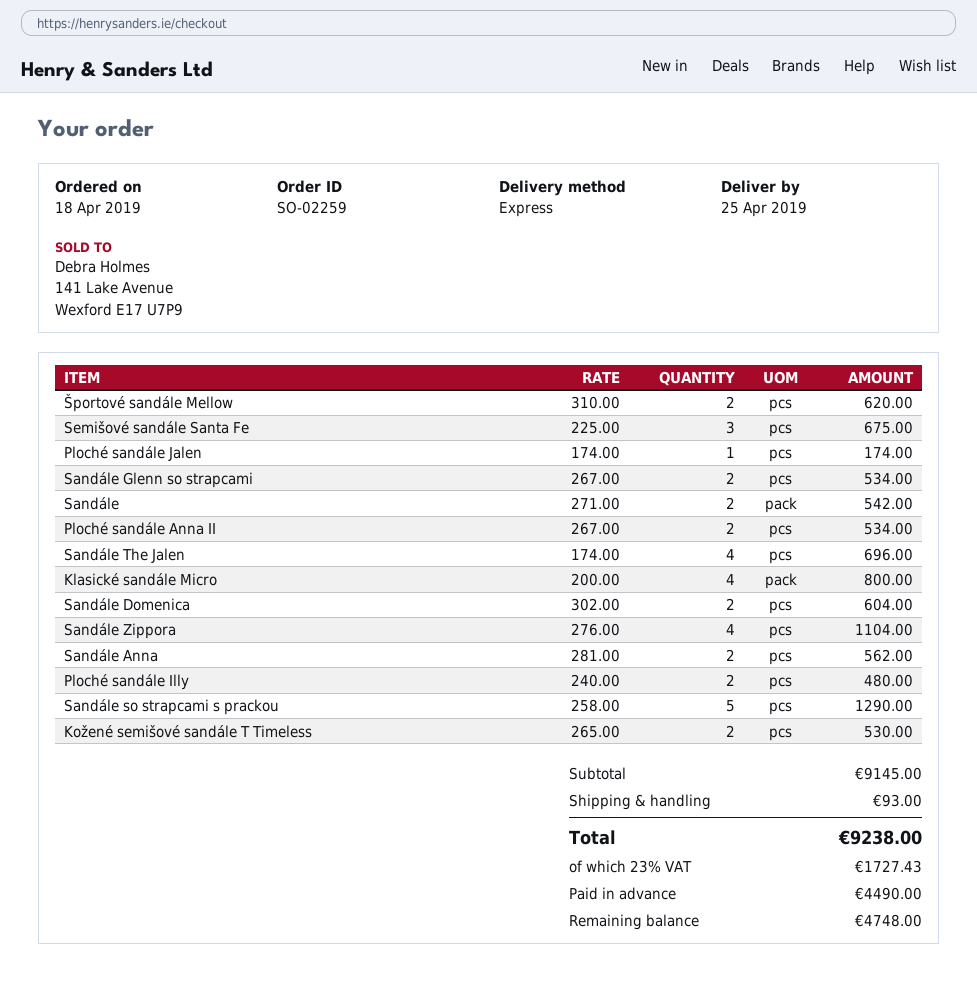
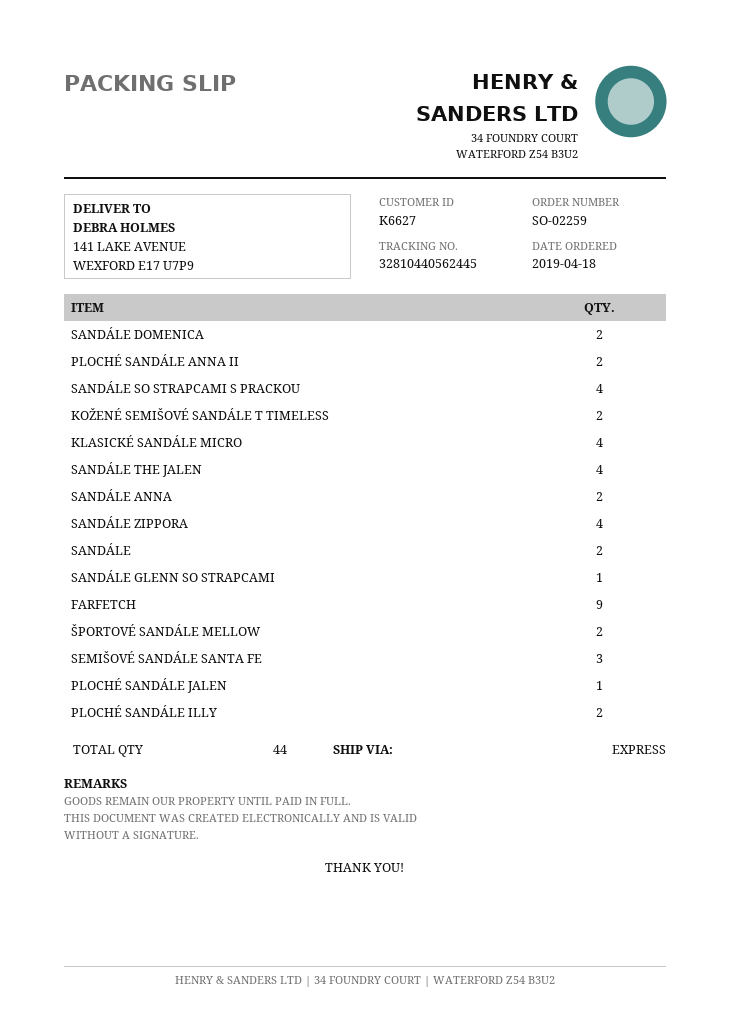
Sandále Glenn so strapcami: 2 -> 1
Sandále so strapcami s prackou: 5 -> 4
FARFETCH: none -> 9

